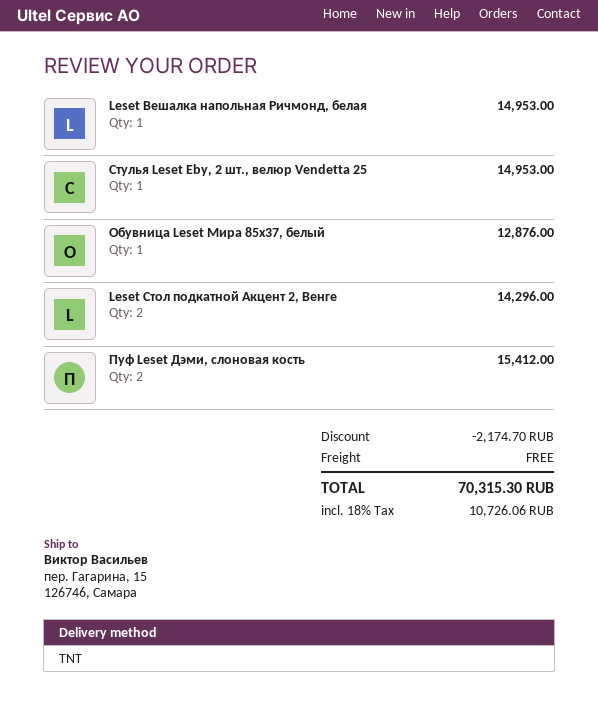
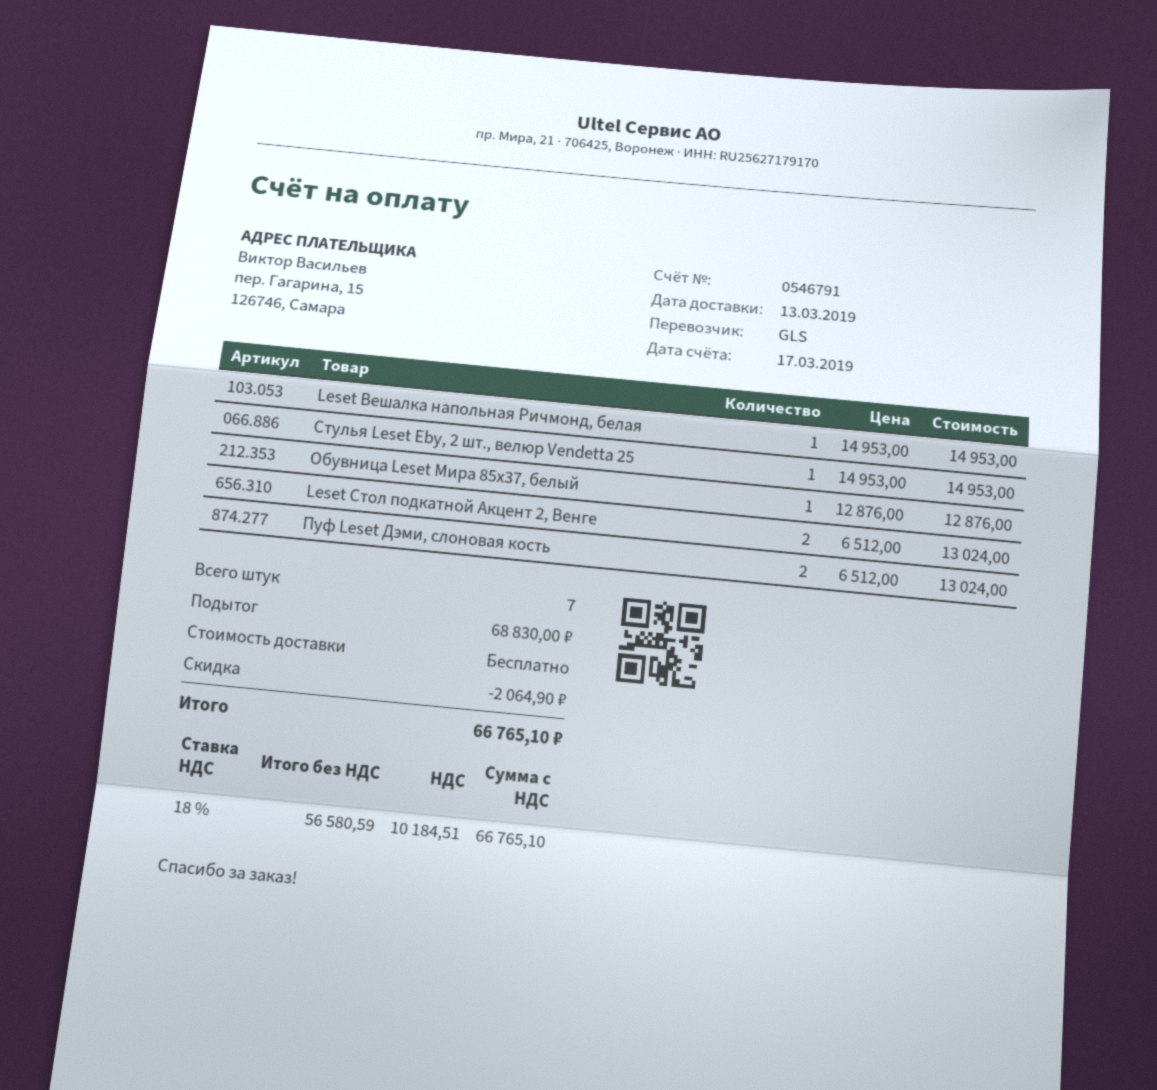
shipping method: TNT -> GLS
Leset Стол подкатной Акцент 2, Венге: 2 for 14296.00 -> 2 for 13024.00
Пуф Leset Дэми, слоновая кость: 2 for 15412.00 -> 2 for 13024.00
discount: 2174.70 -> 2064.90
tax: 18% = 10726.06 -> 18% = 10184.51
total: 70315.30 -> 66765.10

